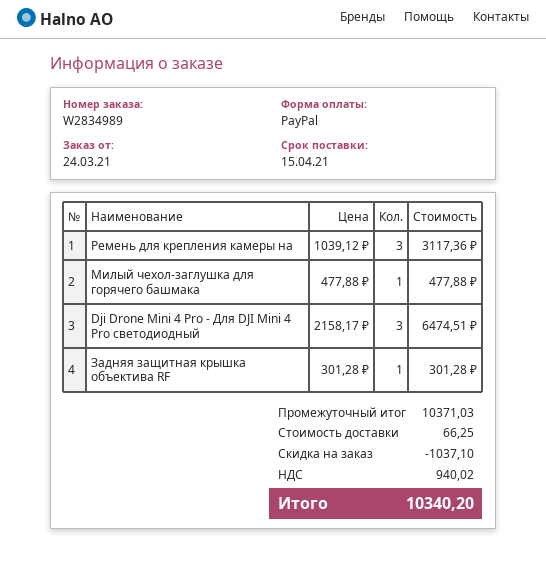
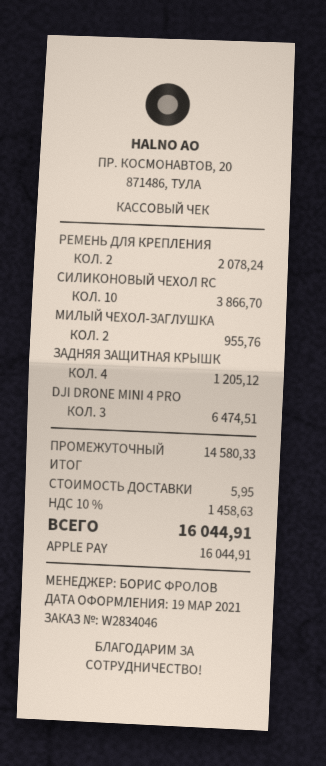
order number: W2834989 -> W2834046
order date: 2021-03-24 -> 2021-03-19
payment method: PayPal -> Apple Pay
Ремень для крепления камеры на: 3 for 3117.36 -> 2 for 2078.24
Милый чехол-заглушка для горячего башмака: 1 for 477.88 -> 2 for 955.76
Задняя защитная крышка объектива RF: 1 for 301.28 -> 4 for 1205.12
СИЛИКОНОВЫЙ ЧЕХОЛ RC: none -> 10 for 3866.70
subtotal: 10371.03 -> 14580.33
discount: 1037.10 -> none
shipping: 66.25 -> 5.95
tax: 940.02 -> 1458.63
total: 10340.20 -> 16044.91

